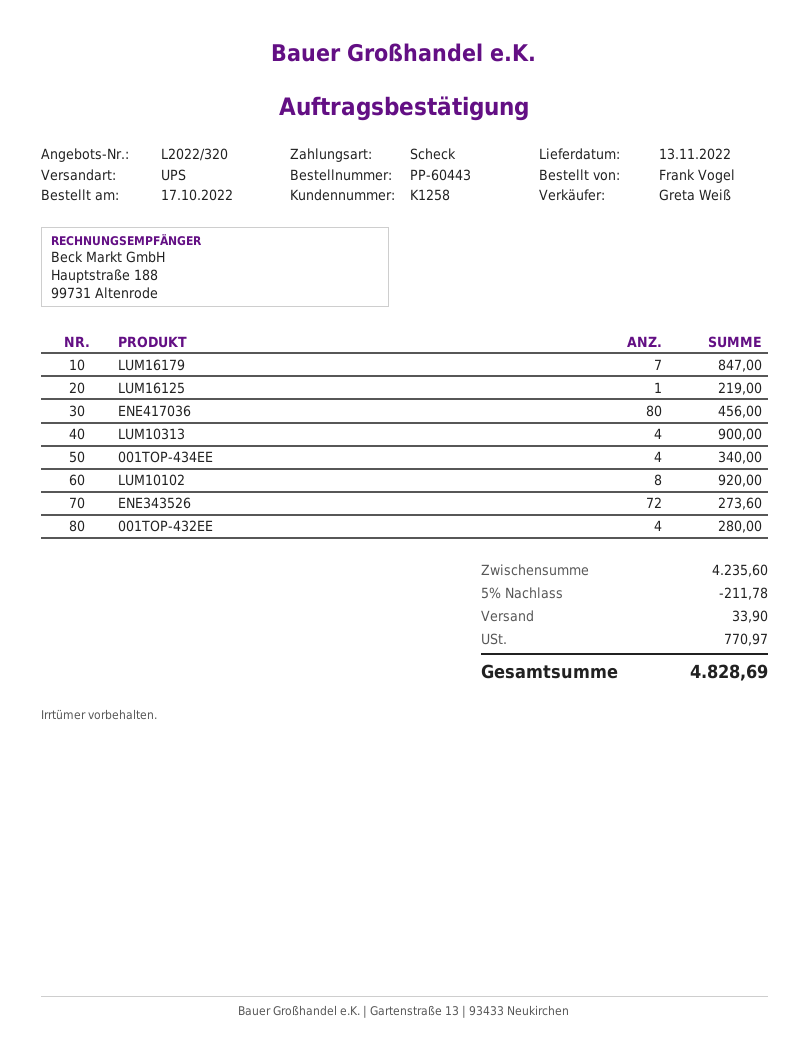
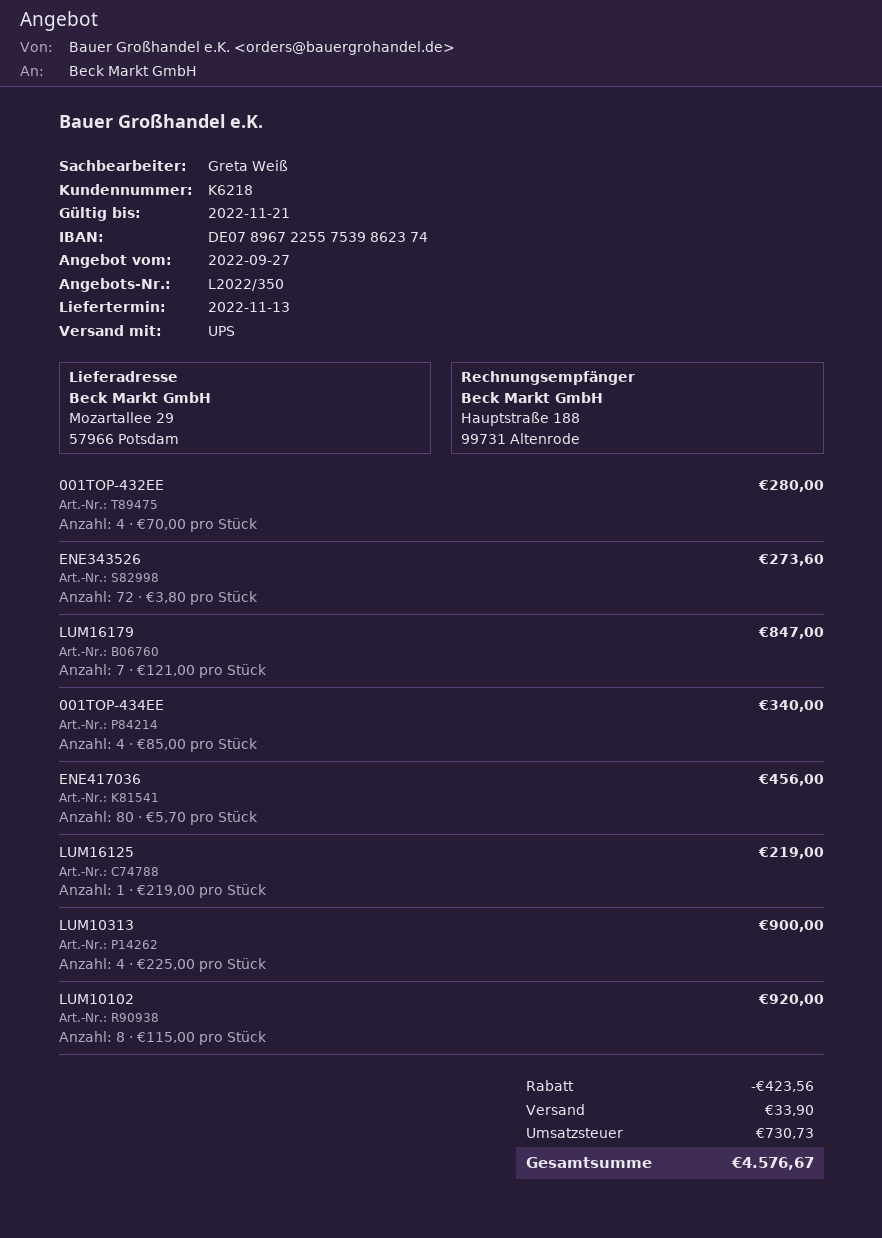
quote number: L2022/320 -> L2022/350
customer number: K1258 -> K6218
discount: 211.78 -> 423.56
tax: 770.97 -> 730.73
total: 4828.69 -> 4576.67

